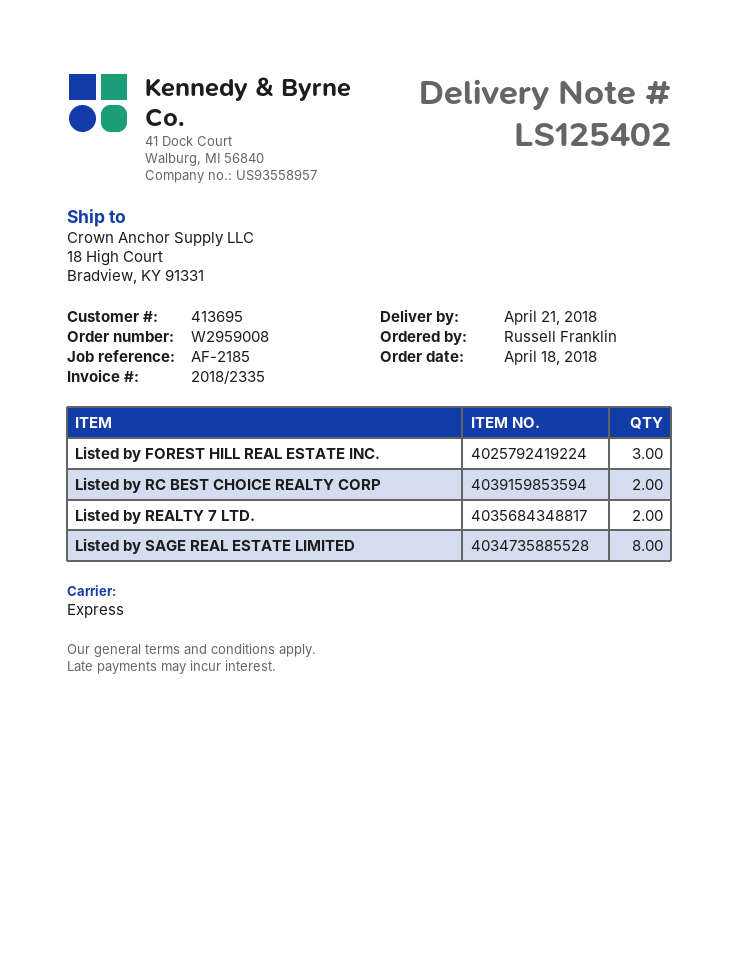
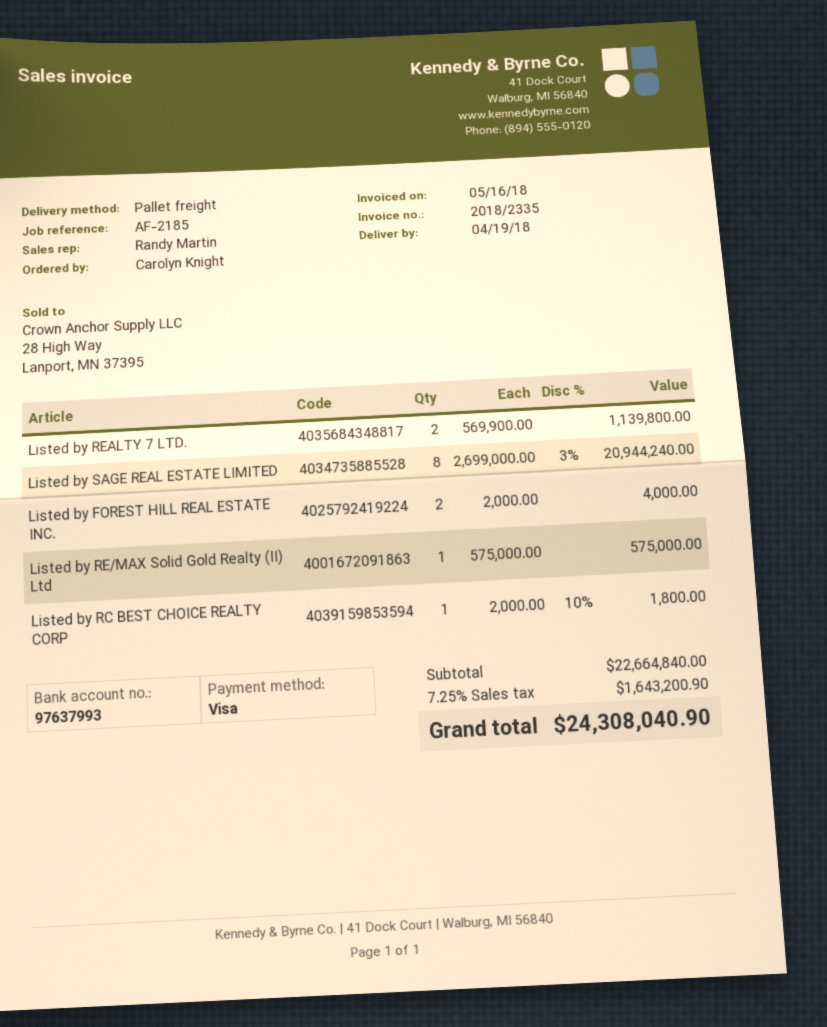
delivery date: 2018-04-21 -> 2018-04-19
ordered by: Russell Franklin -> Carolyn Knight
shipping method: express -> pallet freight
Listed by FOREST HILL REAL ESTATE INC.: 3 -> 2
Listed by RC BEST CHOICE REALTY CORP: 2 -> 1
Listed by RE/MAX Solid Gold Realty (II) Ltd: none -> 1

